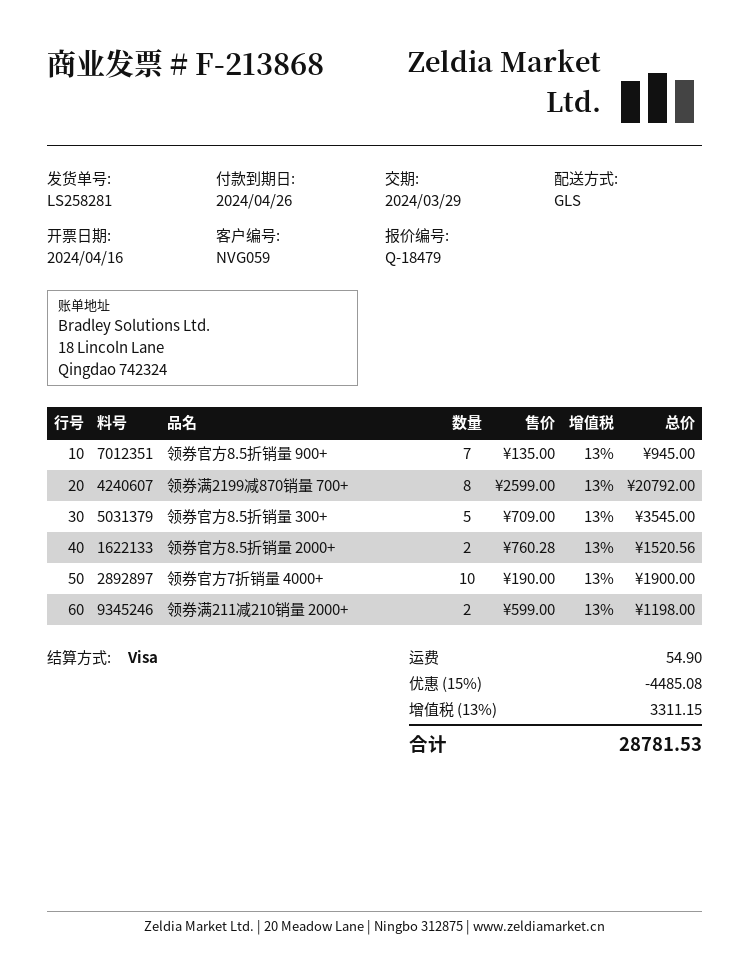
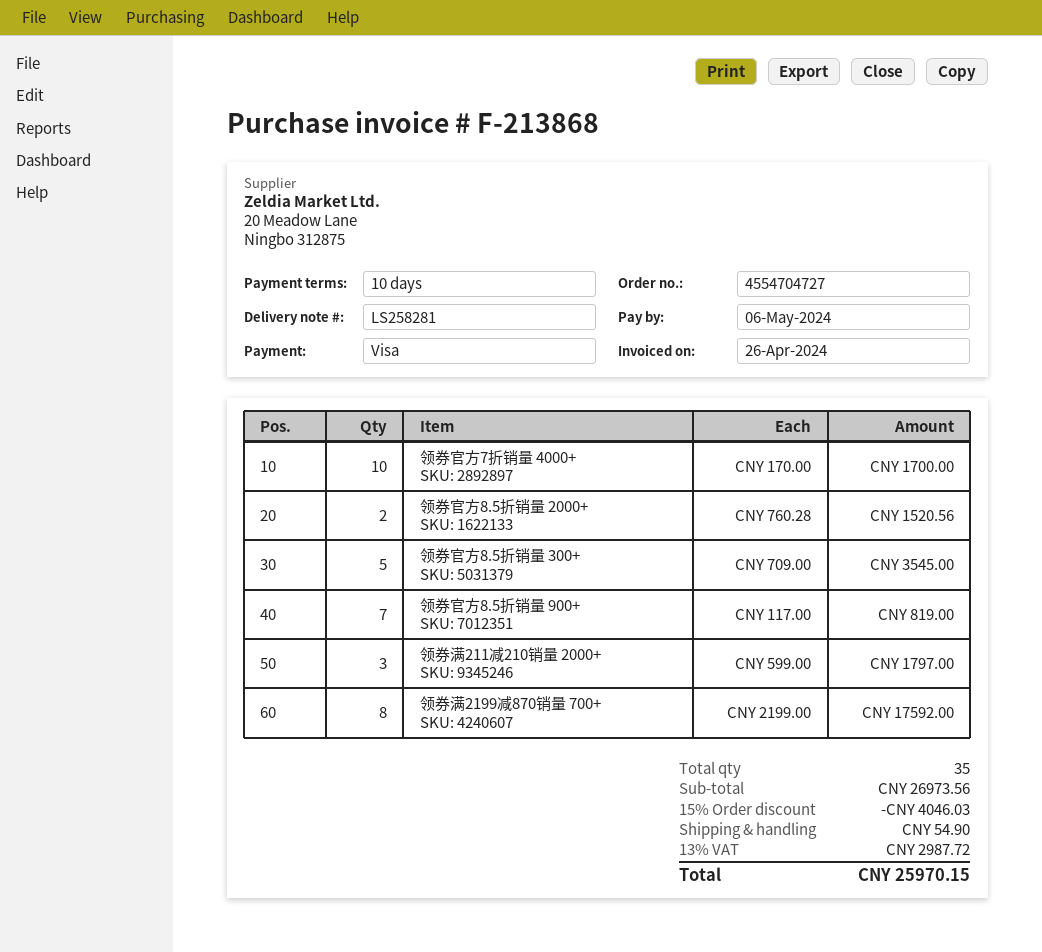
invoice date: 2024-04-16 -> 2024-04-26
due date: 2024-04-26 -> 2024-05-06
领券官方8.5折销量 900+: 7 x 135.00 = 945.00 -> 7 x 117.00 = 819.00
领券满2199减870销量 700+: 8 x 2599.00 = 20792.00 -> 8 x 2199.00 = 17592.00
领券官方7折销量 4000+: 10 x 190.00 = 1900.00 -> 10 x 170.00 = 1700.00
领券满211减210销量 2000+: 2 x 599.00 = 1198.00 -> 3 x 599.00 = 1797.00
discount: 15% = 4485.08 -> 15% = 4046.03
tax: 13% = 3311.15 -> 13% = 2987.72
total: 28781.53 -> 25970.15

